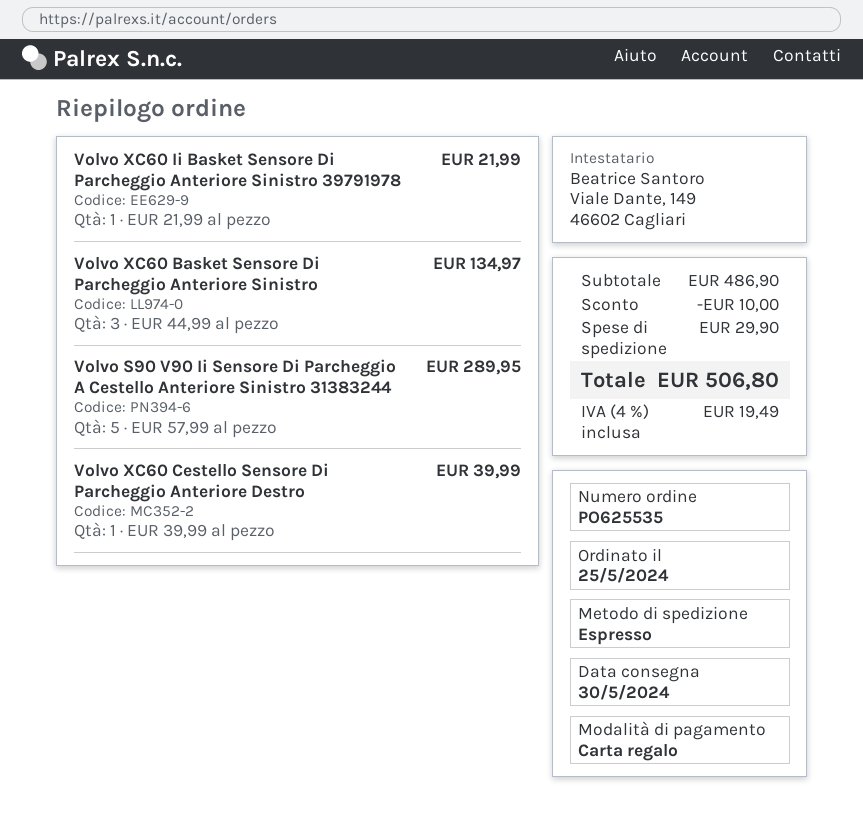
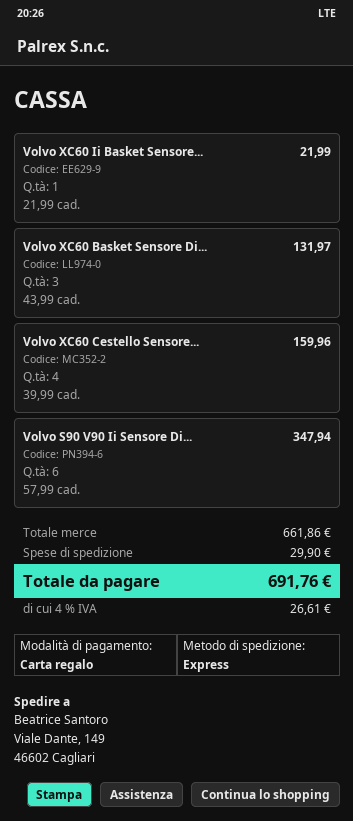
Volvo XC60 Basket Sensore Di Parcheggio Anteriore Sinistro: 3 x 44.99 = 134.97 -> 3 x 43.99 = 131.97
Volvo S90 V90 Ii Sensore Di Parcheggio A Cestello Anteriore Sinistro 31383244: 5 x 57.99 = 289.95 -> 6 x 57.99 = 347.94
Volvo XC60 Cestello Sensore Di Parcheggio Anteriore Destro: 1 x 39.99 = 39.99 -> 4 x 39.99 = 159.96
subtotal: 486.90 -> 661.86
discount: 10.00 -> none
tax: 4% = 19.49 -> 4% = 26.61
total: 506.80 -> 691.76

